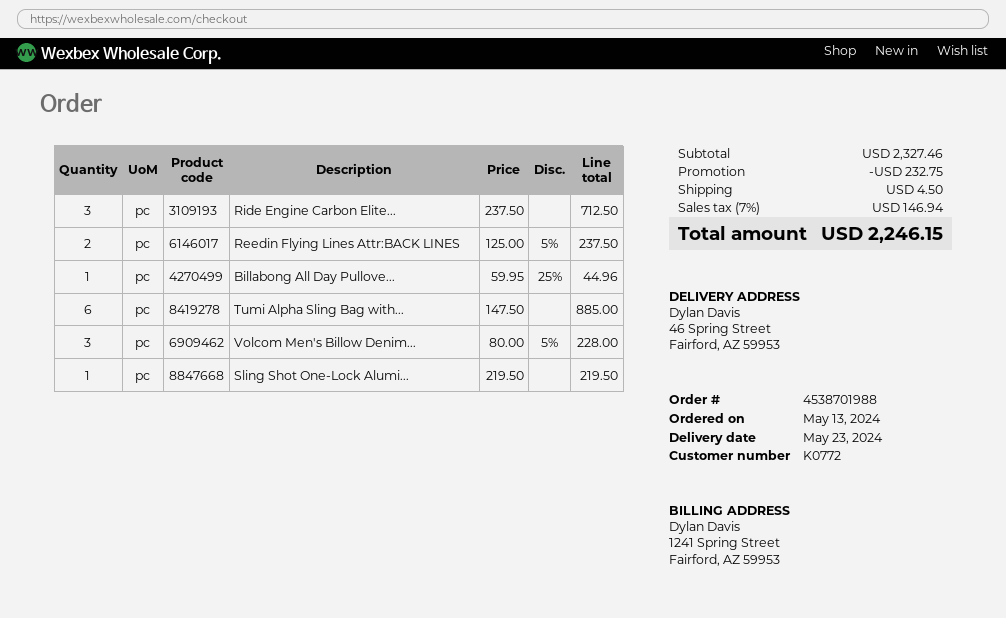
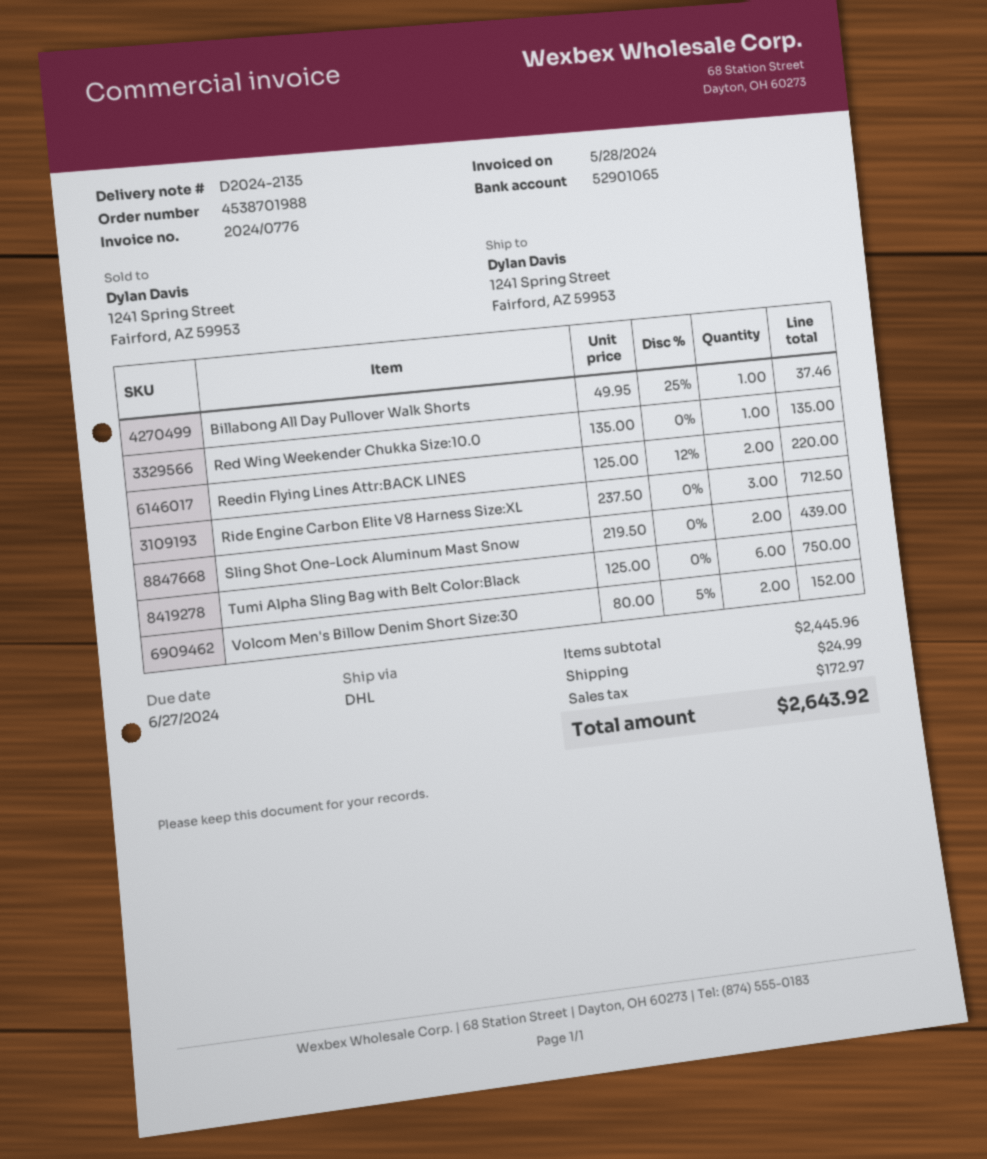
ship to: 46 Spring Street, Fairford, AZ 59953 -> 1241 Spring Street, Fairford, AZ 59953
Reedin Flying Lines Attr:BACK LINES: 2 x 125.00 - 5% = 237.50 -> 2 x 125.00 - 12% = 220.00
Billabong All Day Pullove...: 1 x 59.95 - 25% = 44.96 -> 1 x 49.95 - 25% = 37.46
Tumi Alpha Sling Bag with...: 6 x 147.50 = 885.00 -> 6 x 125.00 = 750.00
Volcom Men's Billow Denim...: 3 x 80.00 - 5% = 228.00 -> 2 x 80.00 - 5% = 152.00
Sling Shot One-Lock Alumi...: 1 x 219.50 = 219.50 -> 2 x 219.50 = 439.00
Red Wing Weekender Chukka Size:10.0: none -> 1 x 135.00 = 135.00
subtotal: 2327.46 -> 2445.96
discount: 232.75 -> none
shipping: 4.50 -> 24.99
tax: 146.94 -> 172.97
total: 2246.15 -> 2643.92

